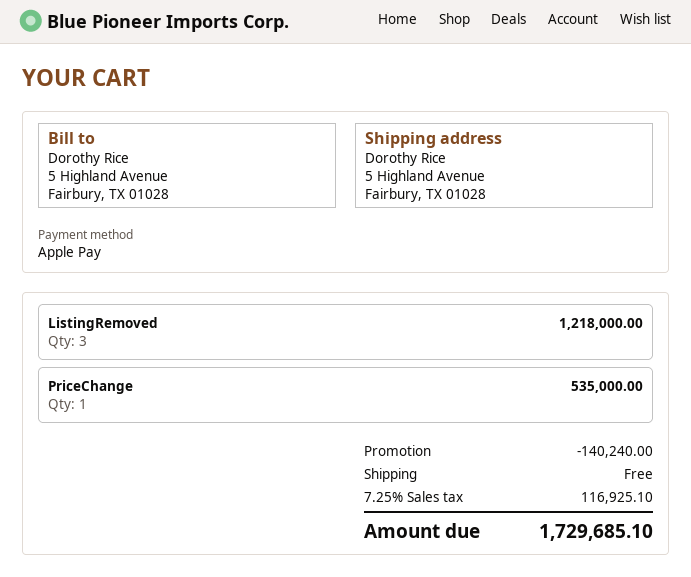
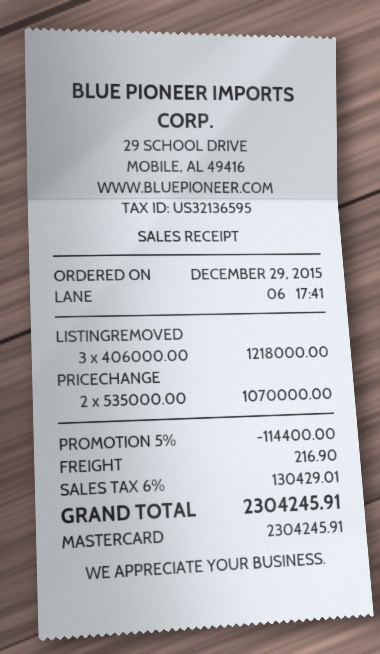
payment method: Apple Pay -> Mastercard
PriceChange: 1 for 535000.00 -> 2 for 1070000.00
discount: 140240.00 -> 114400.00
shipping: 0.00 -> 216.90
tax: 7.25% = 116925.10 -> 6% = 130429.01
total: 1729685.10 -> 2304245.91

